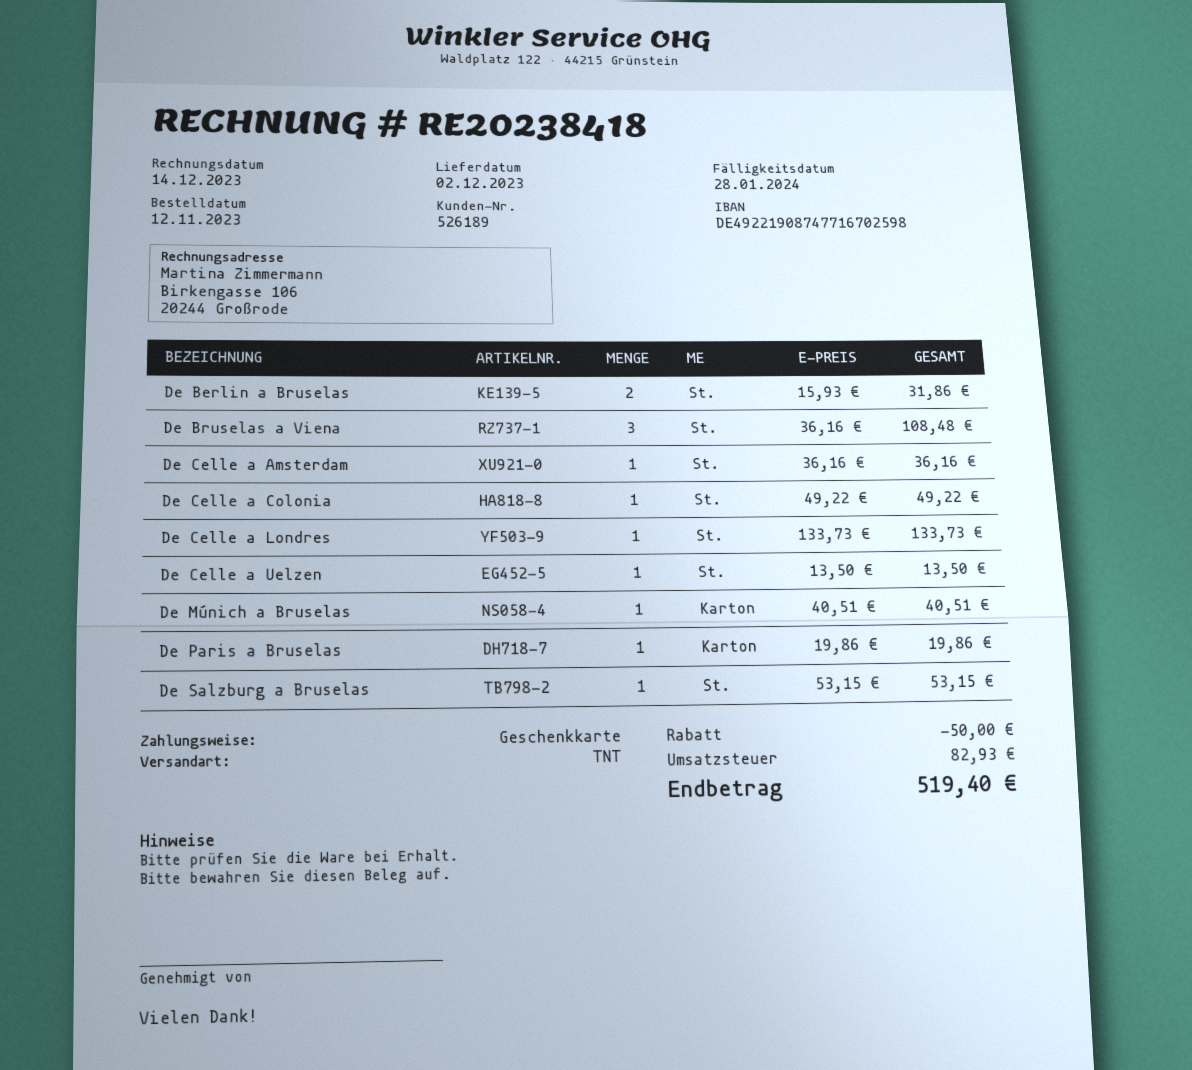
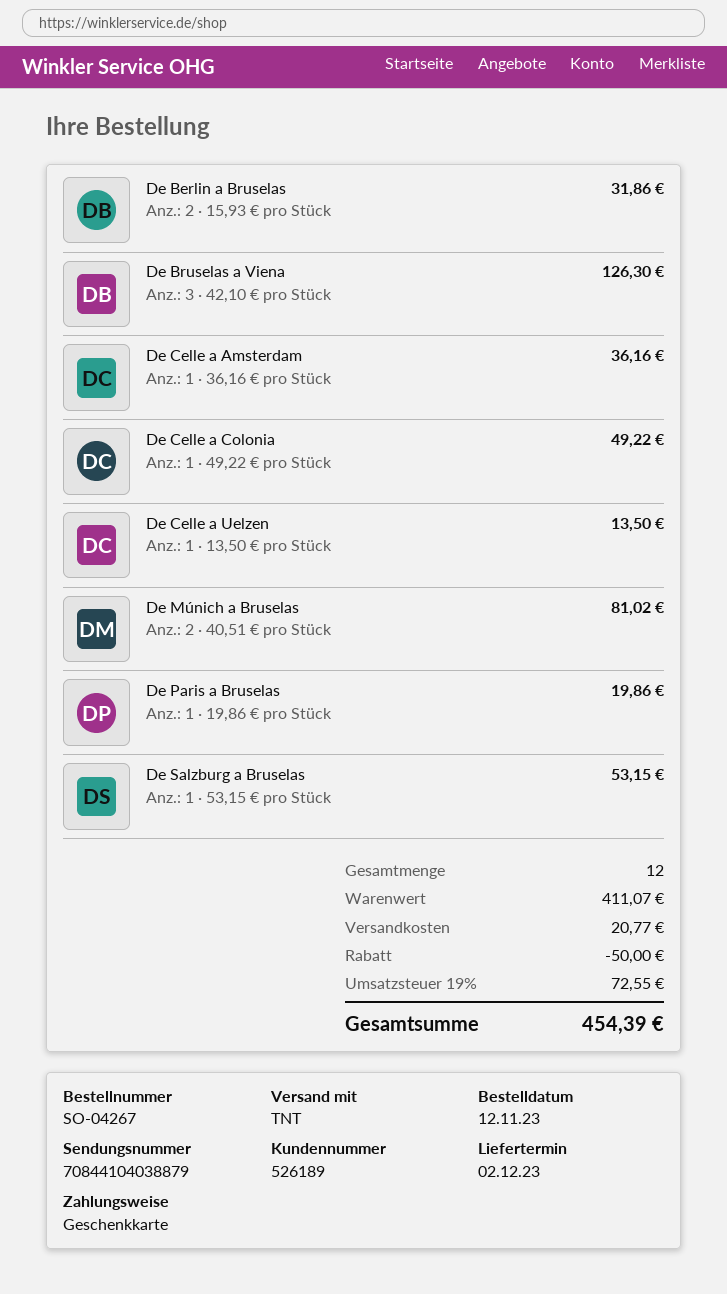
De Bruselas a Viena: 3 x 36.16 = 108.48 -> 3 x 42.10 = 126.30
De Celle a Londres: 1 x 133.73 = 133.73 -> none
De Múnich a Bruselas: 1 x 40.51 = 40.51 -> 2 x 40.51 = 81.02
shipping: none -> 20.77
tax: 82.93 -> 72.55
total: 519.40 -> 454.39

